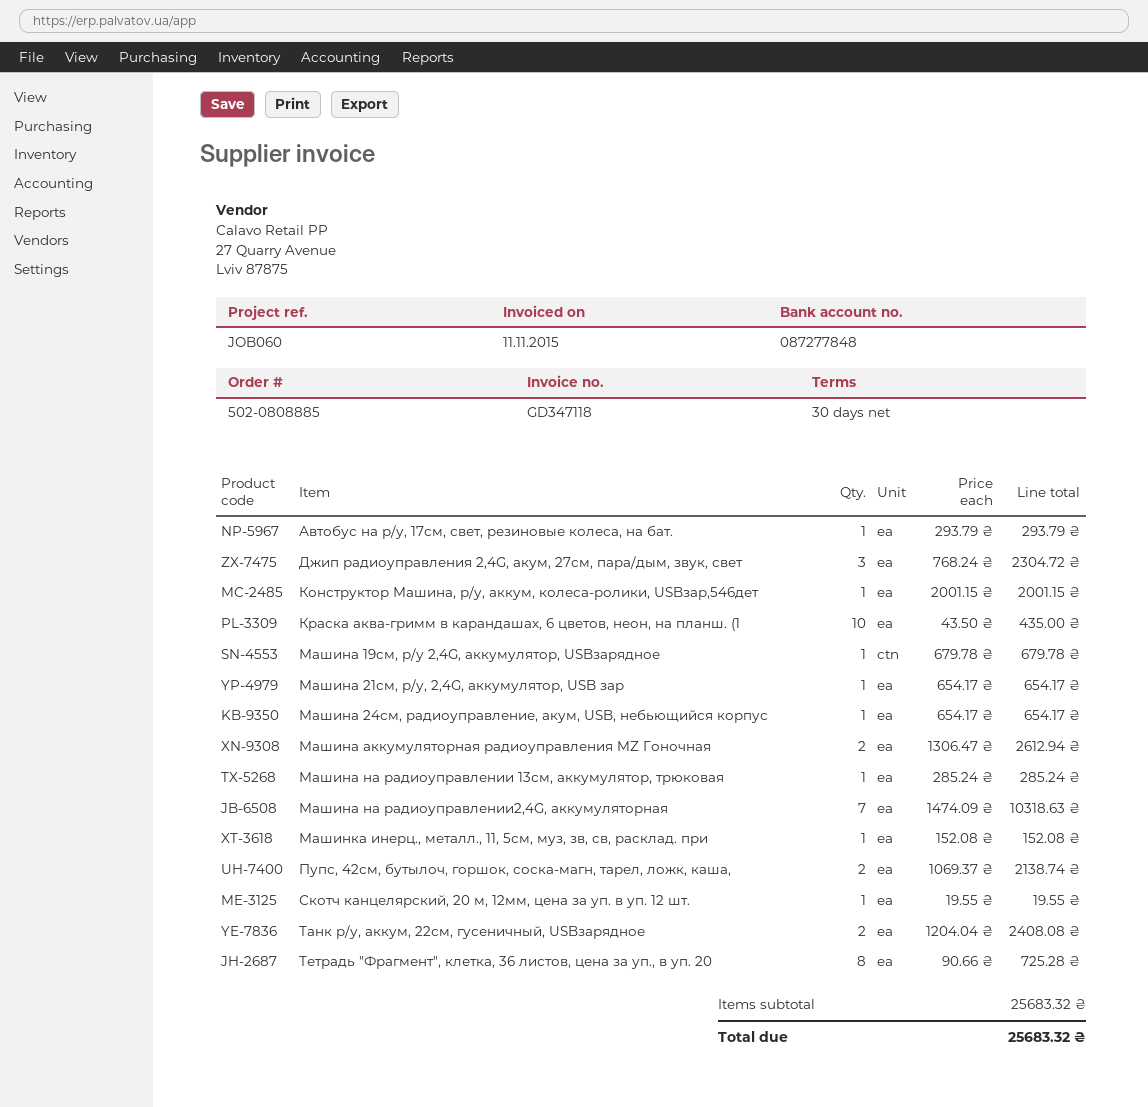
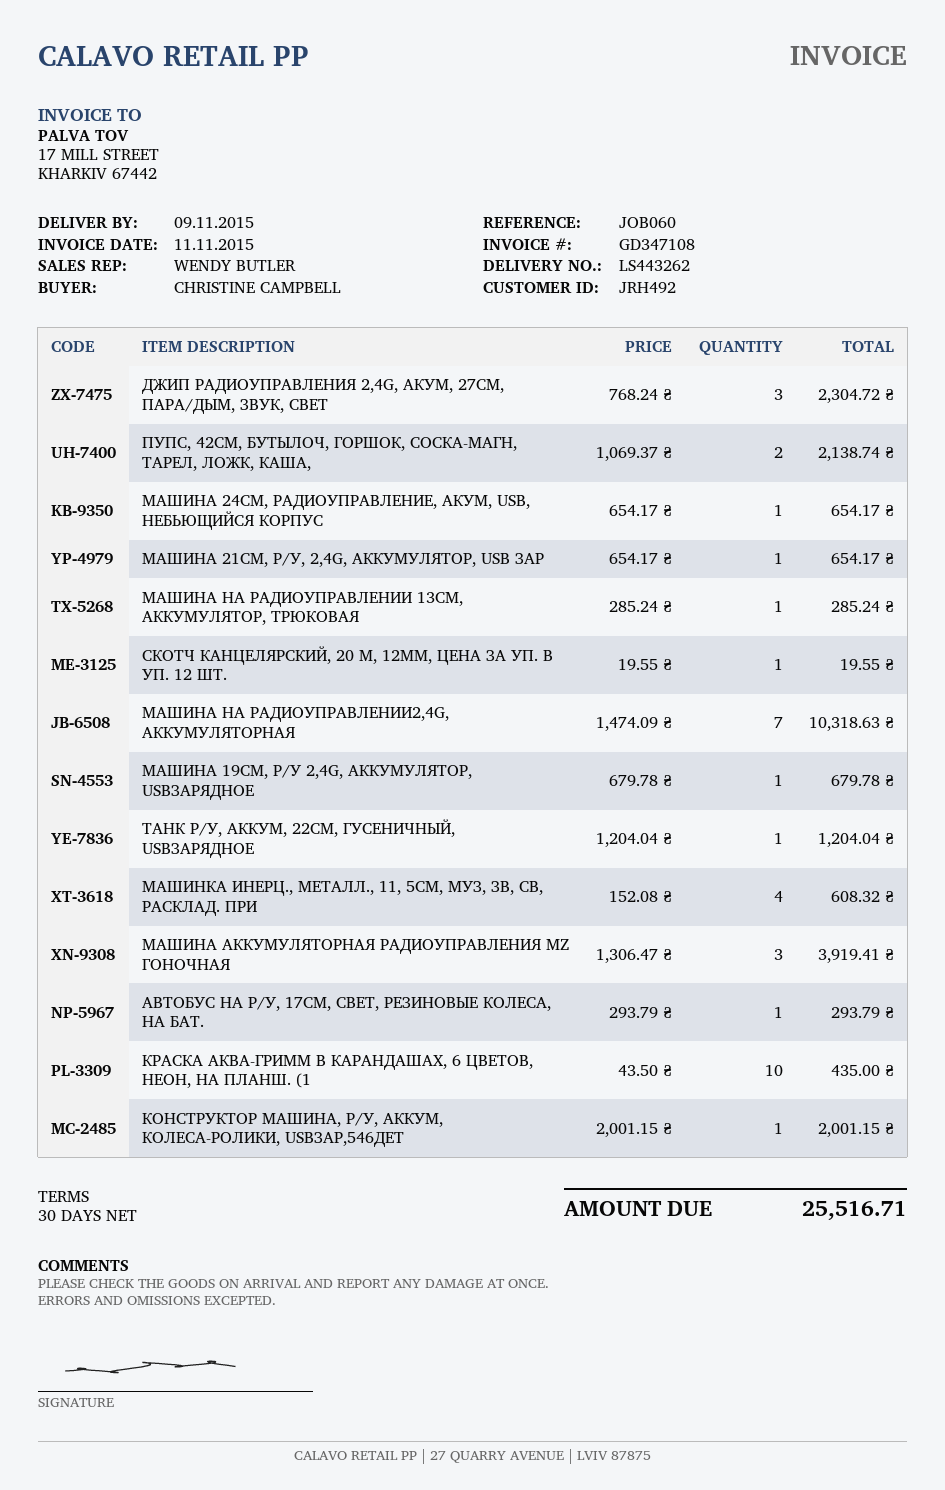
invoice number: GD347118 -> GD347108
Машина аккумуляторная радиоуправления MZ Гоночная: 2 x 1306.47 = 2612.94 -> 3 x 1306.47 = 3919.41
Машинка инерц., металл., 11, 5см, муз, зв, св, расклад. при: 1 x 152.08 = 152.08 -> 4 x 152.08 = 608.32
Танк р/у, аккум, 22см, гусеничный, USBзарядное: 2 x 1204.04 = 2408.08 -> 1 x 1204.04 = 1204.04
Тетрадь "Фрагмент", клетка, 36 листов, цена за уп., в уп. 20: 8 x 90.66 = 725.28 -> none
total: 25683.32 -> 25516.71

